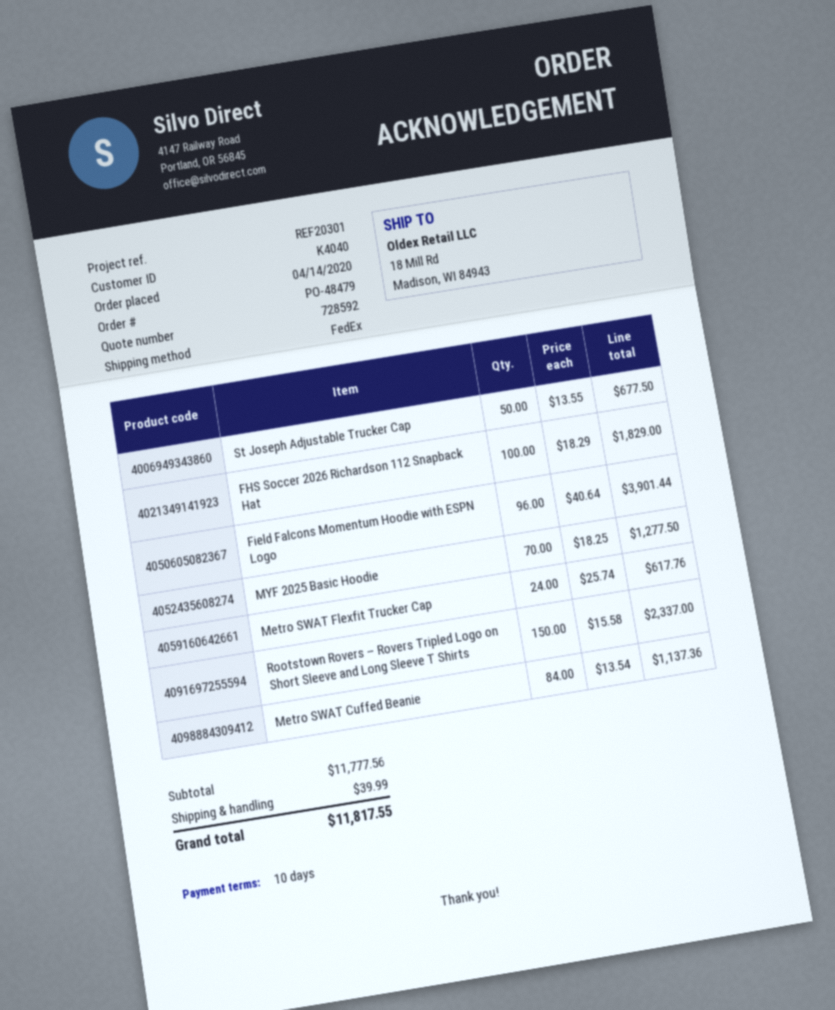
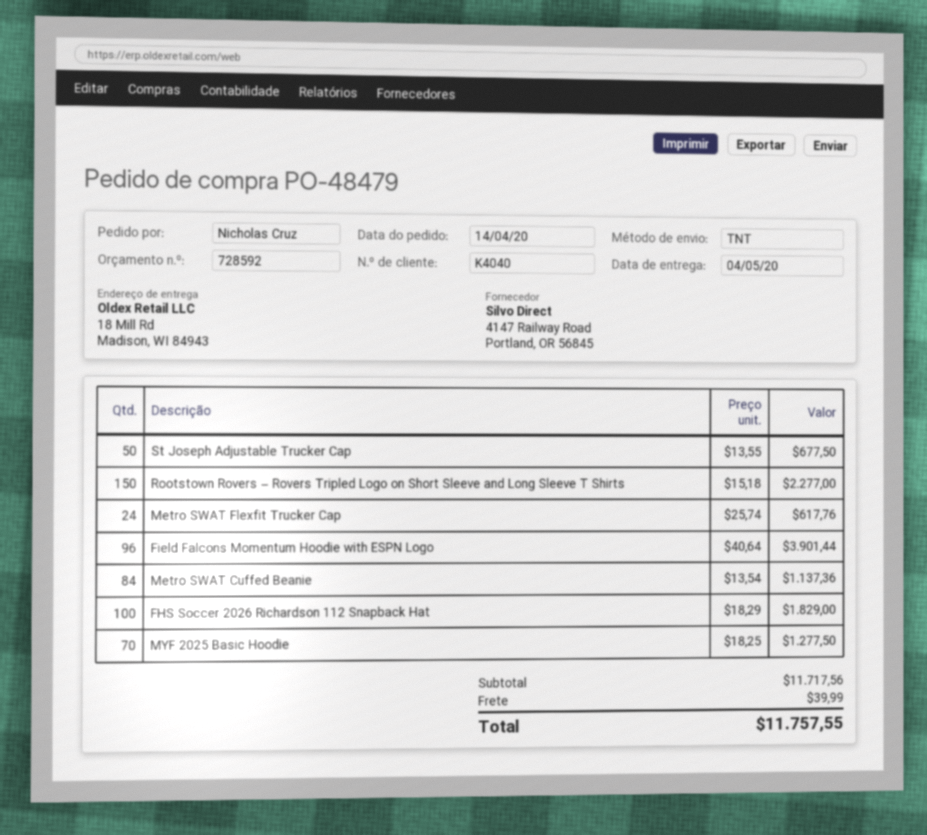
shipping method: FedEx -> TNT
Rootstown Rovers – Rovers Tripled Logo on Short Sleeve and Long Sleeve T Shirts: 150 x 15.58 = 2337.00 -> 150 x 15.18 = 2277.00
subtotal: 11777.56 -> 11717.56
total: 11817.55 -> 11757.55

